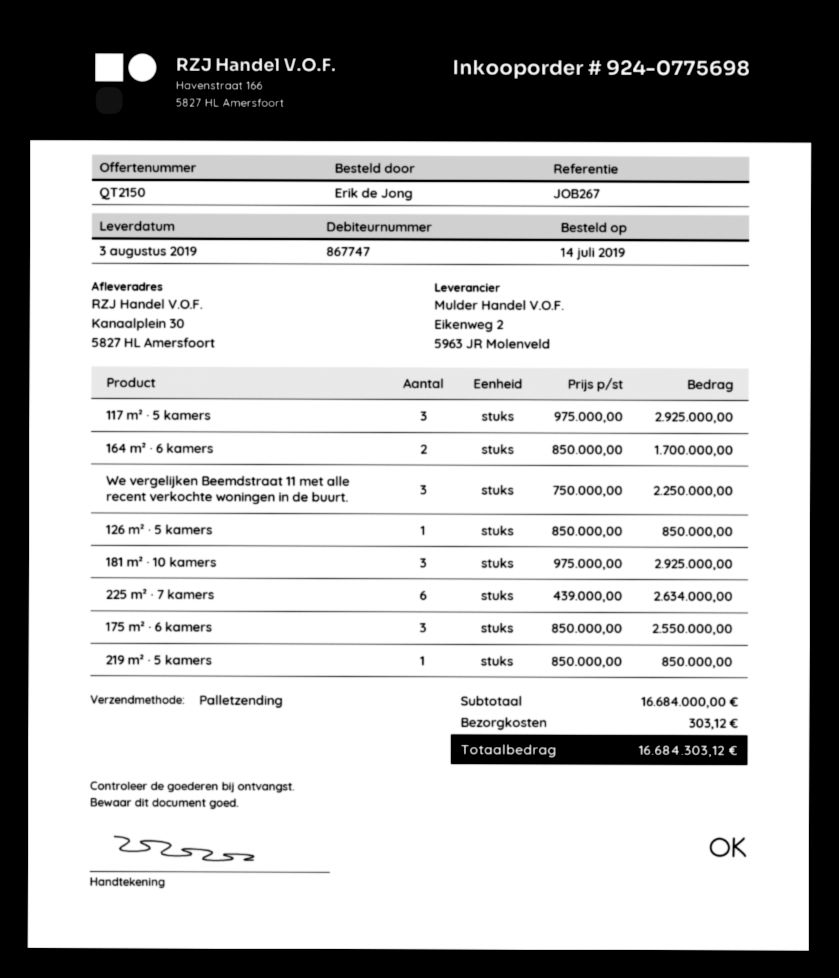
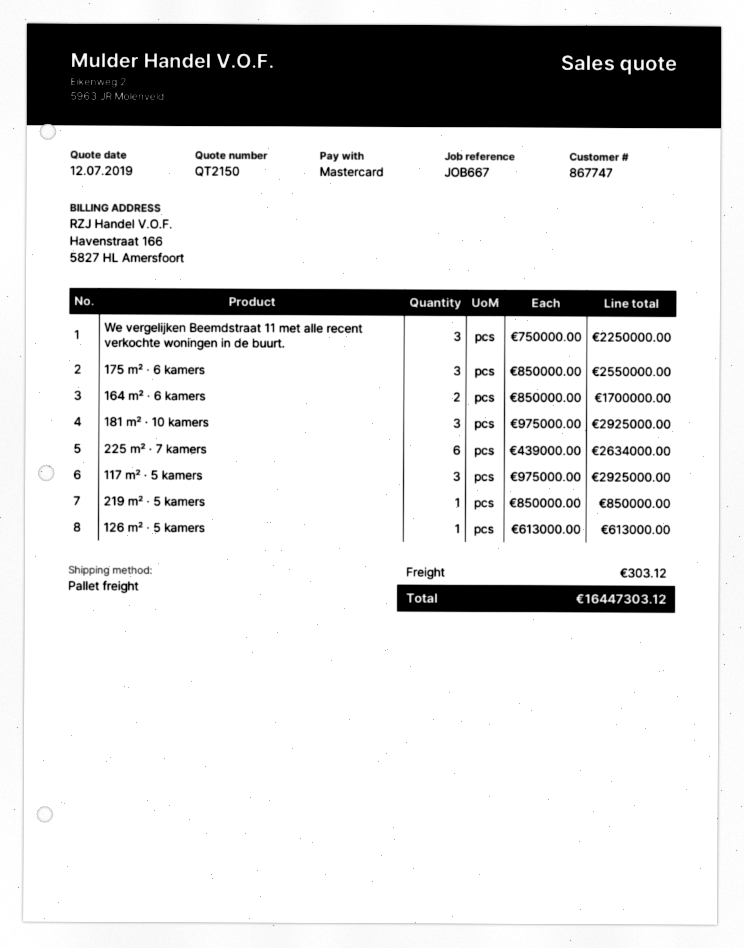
reference: JOB267 -> JOB667
126 m² · 5 kamers: 1 x 850000.00 = 850000.00 -> 1 x 613000.00 = 613000.00
total: 16684303.12 -> 16447303.12

